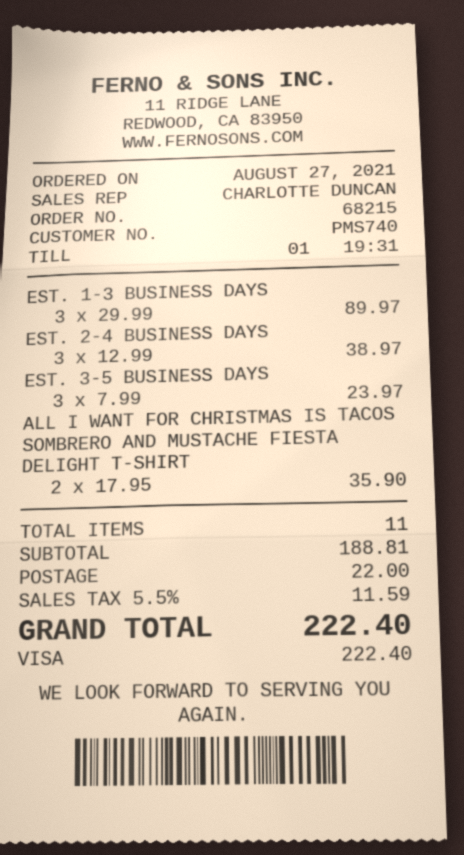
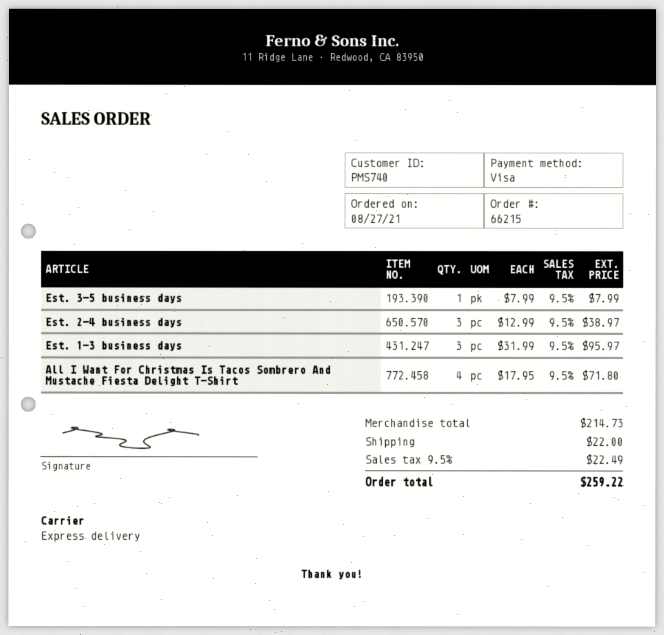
order number: 68215 -> 66215
EST. 1-3 BUSINESS DAYS: 3 x 29.99 = 89.97 -> 3 x 31.99 = 95.97
EST. 3-5 BUSINESS DAYS: 3 x 7.99 = 23.97 -> 1 x 7.99 = 7.99
ALL I WANT FOR CHRISTMAS IS TACOS SOMBRERO AND MUSTACHE FIESTA DELIGHT T-SHIRT: 2 x 17.95 = 35.90 -> 4 x 17.95 = 71.80
subtotal: 188.81 -> 214.73
tax: 5.5% = 11.59 -> 9.5% = 22.49
total: 222.40 -> 259.22

